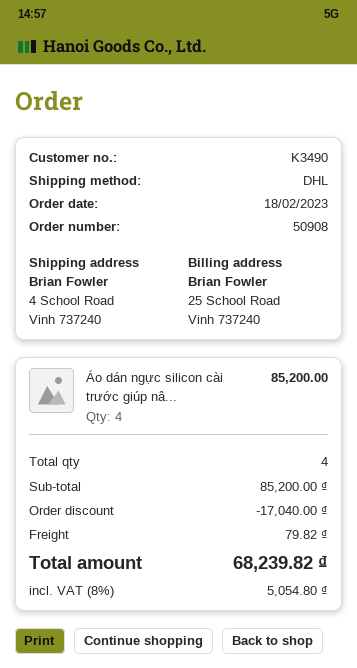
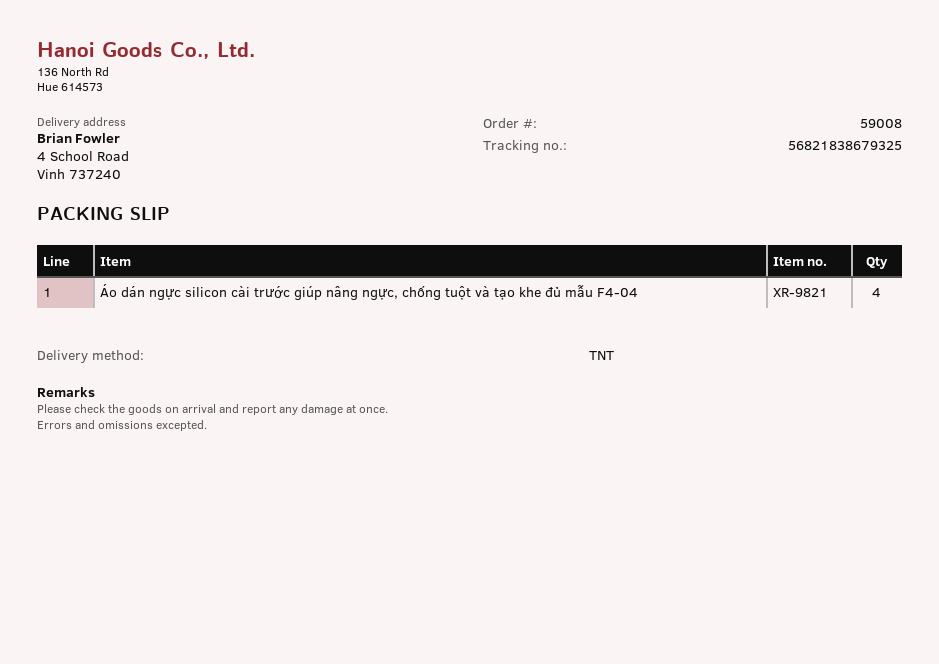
order number: 50908 -> 59008
shipping method: DHL -> TNT

